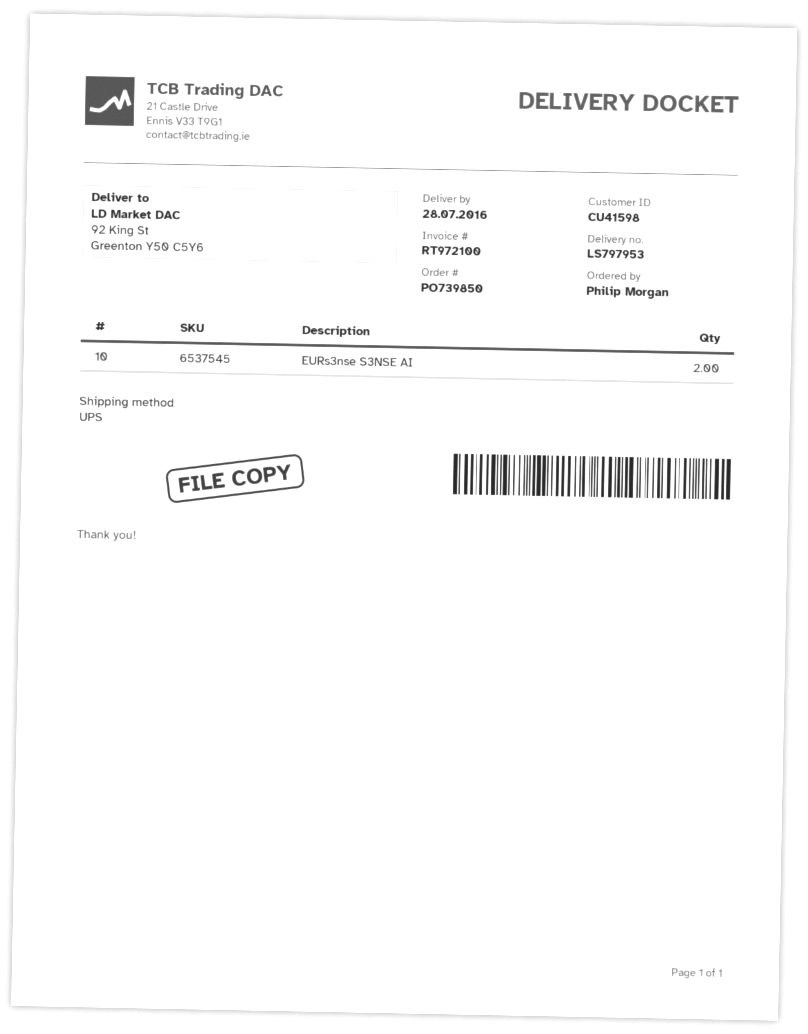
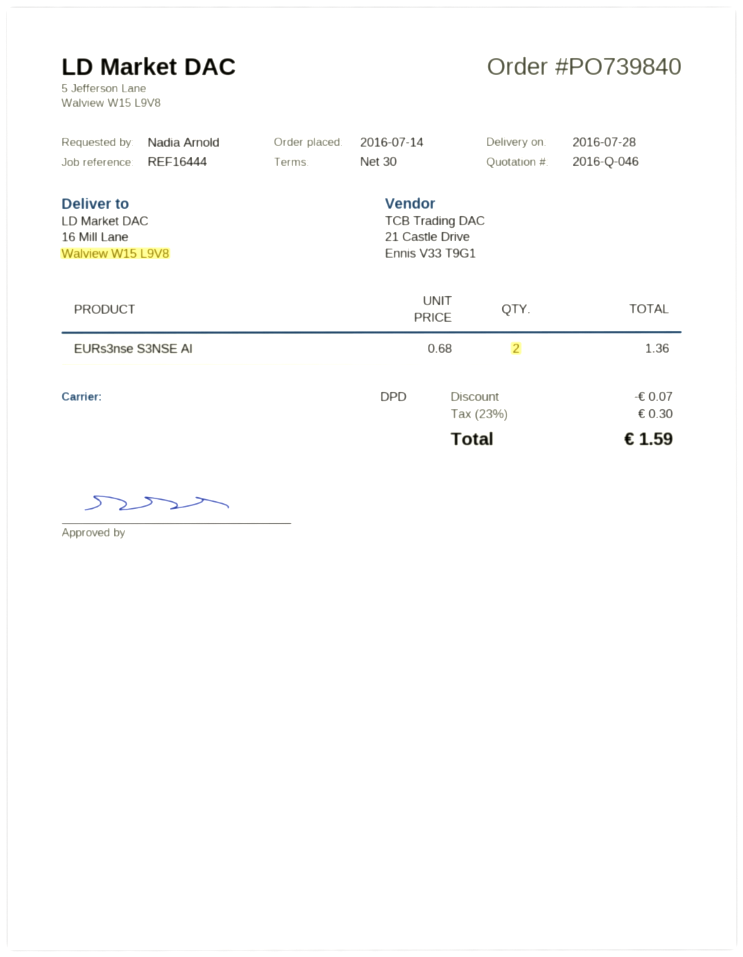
order number: PO739850 -> PO739840
ordered by: Philip Morgan -> Nadia Arnold
shipping method: UPS -> DPD
ship to: 92 King St, Greenton Y50 C5Y6 -> 16 Mill Lane, Walview W15 L9V8

